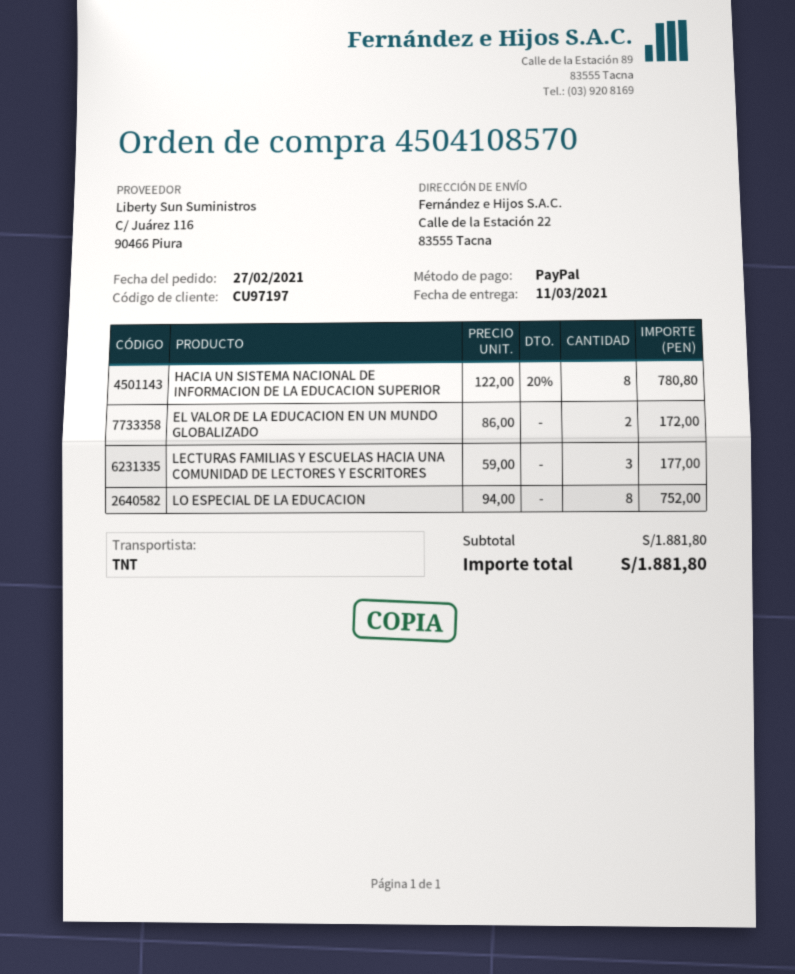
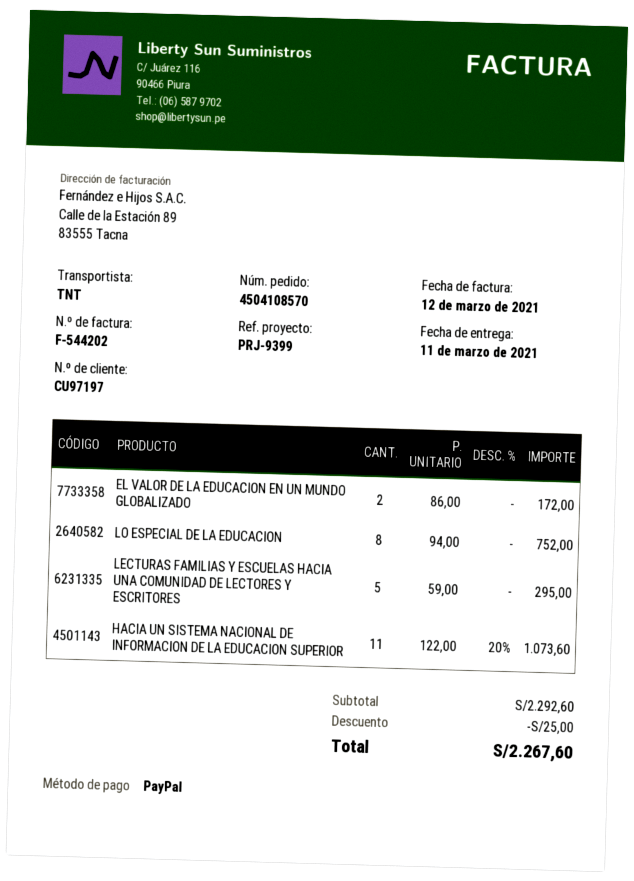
HACIA UN SISTEMA NACIONAL DE INFORMACION DE LA EDUCACION SUPERIOR: 8 x 122.00 - 20% = 780.80 -> 11 x 122.00 - 20% = 1073.60
LECTURAS FAMILIAS Y ESCUELAS HACIA UNA COMUNIDAD DE LECTORES Y ESCRITORES: 3 x 59.00 = 177.00 -> 5 x 59.00 = 295.00
subtotal: 1881.80 -> 2292.60
discount: none -> 25.00
total: 1881.80 -> 2267.60

